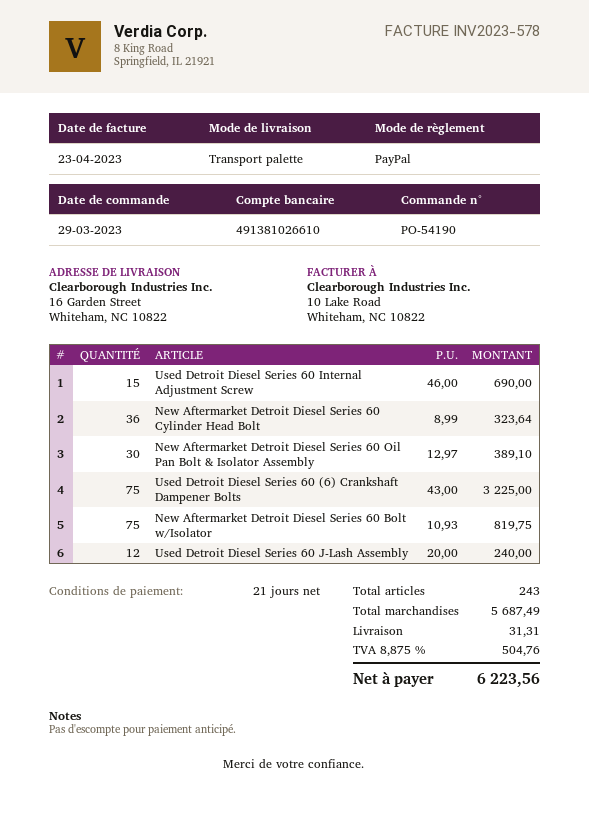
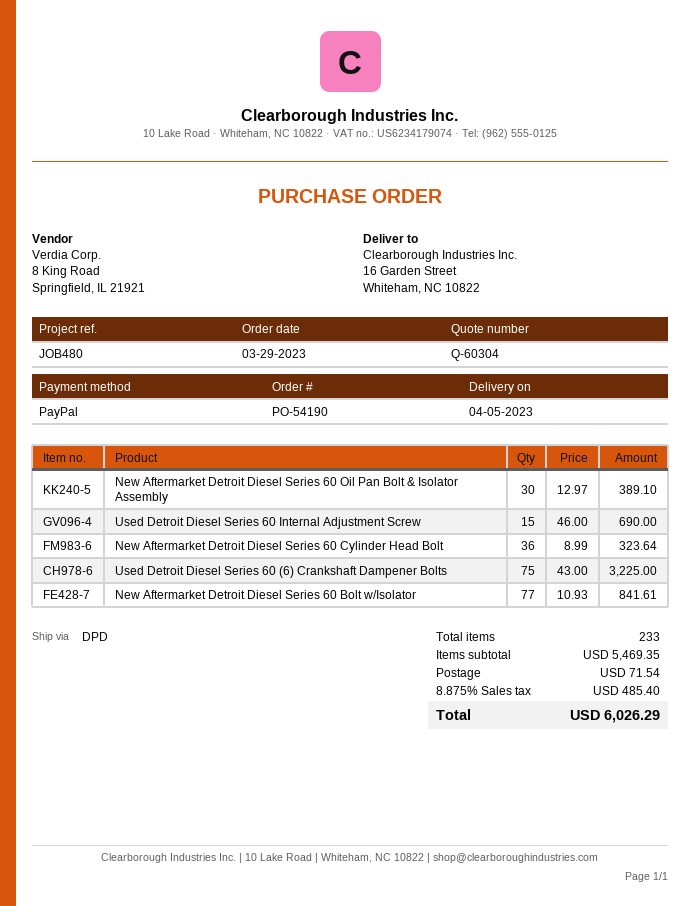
shipping method: pallet freight -> DPD
New Aftermarket Detroit Diesel Series 60 Bolt w/Isolator: 75 x 10.93 = 819.75 -> 77 x 10.93 = 841.61
Used Detroit Diesel Series 60 J-Lash Assembly: 12 x 20.00 = 240.00 -> none
total quantity: 243 -> 233
subtotal: 5687.49 -> 5469.35
shipping: 31.31 -> 71.54
tax: 8.875% = 504.76 -> 8.875% = 485.40
total: 6223.56 -> 6026.29

